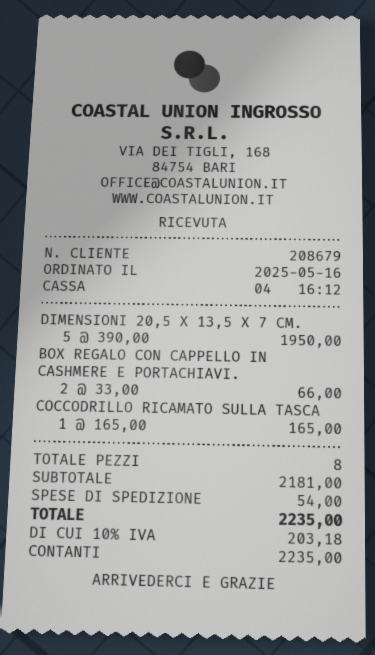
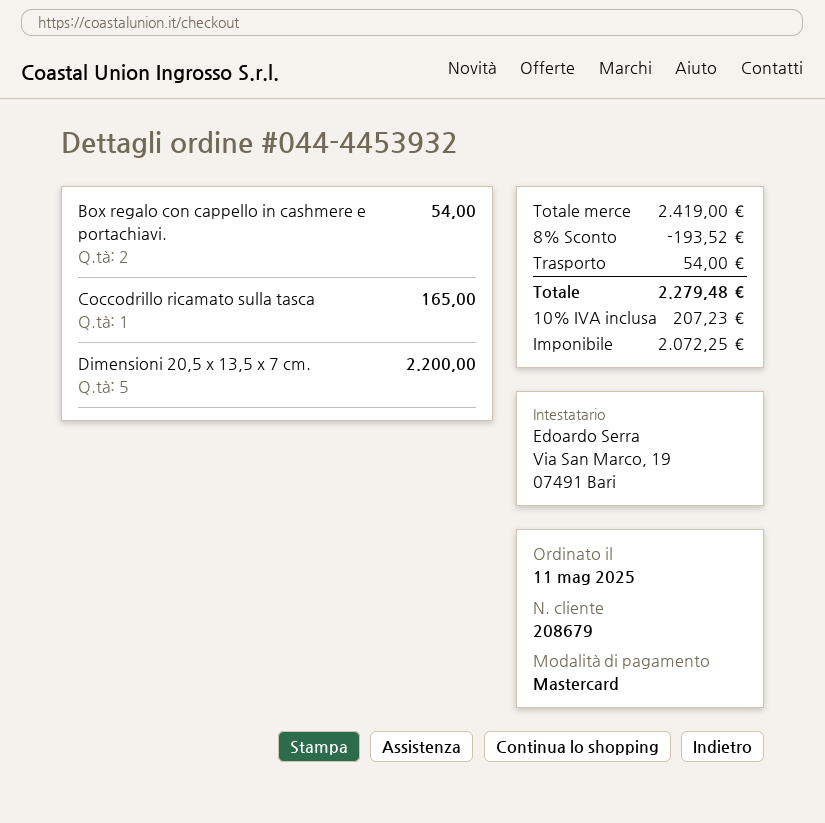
order date: 2025-05-16 -> 2025-05-11
payment method: cash -> Mastercard
DIMENSIONI 20,5 X 13,5 X 7 CM.: 5 for 1950.00 -> 5 for 2200.00
BOX REGALO CON CAPPELLO IN CASHMERE E PORTACHIAVI.: 2 for 66.00 -> 2 for 54.00
subtotal: 2181.00 -> 2419.00
discount: none -> 8% = 193.52
tax: 10% = 203.18 -> 10% = 207.23
total: 2235.00 -> 2279.48

